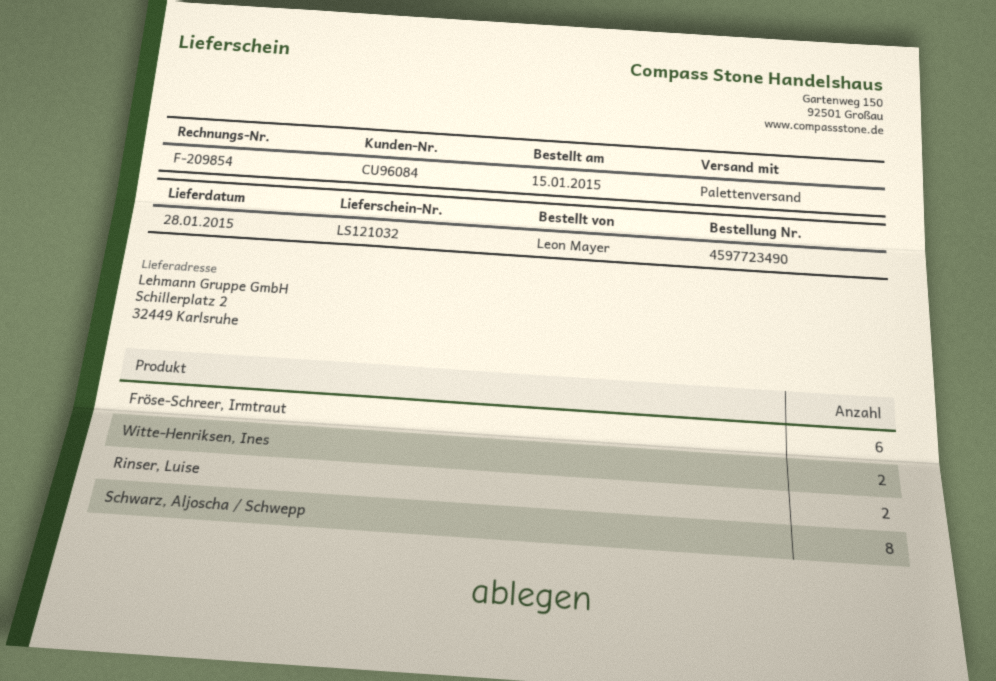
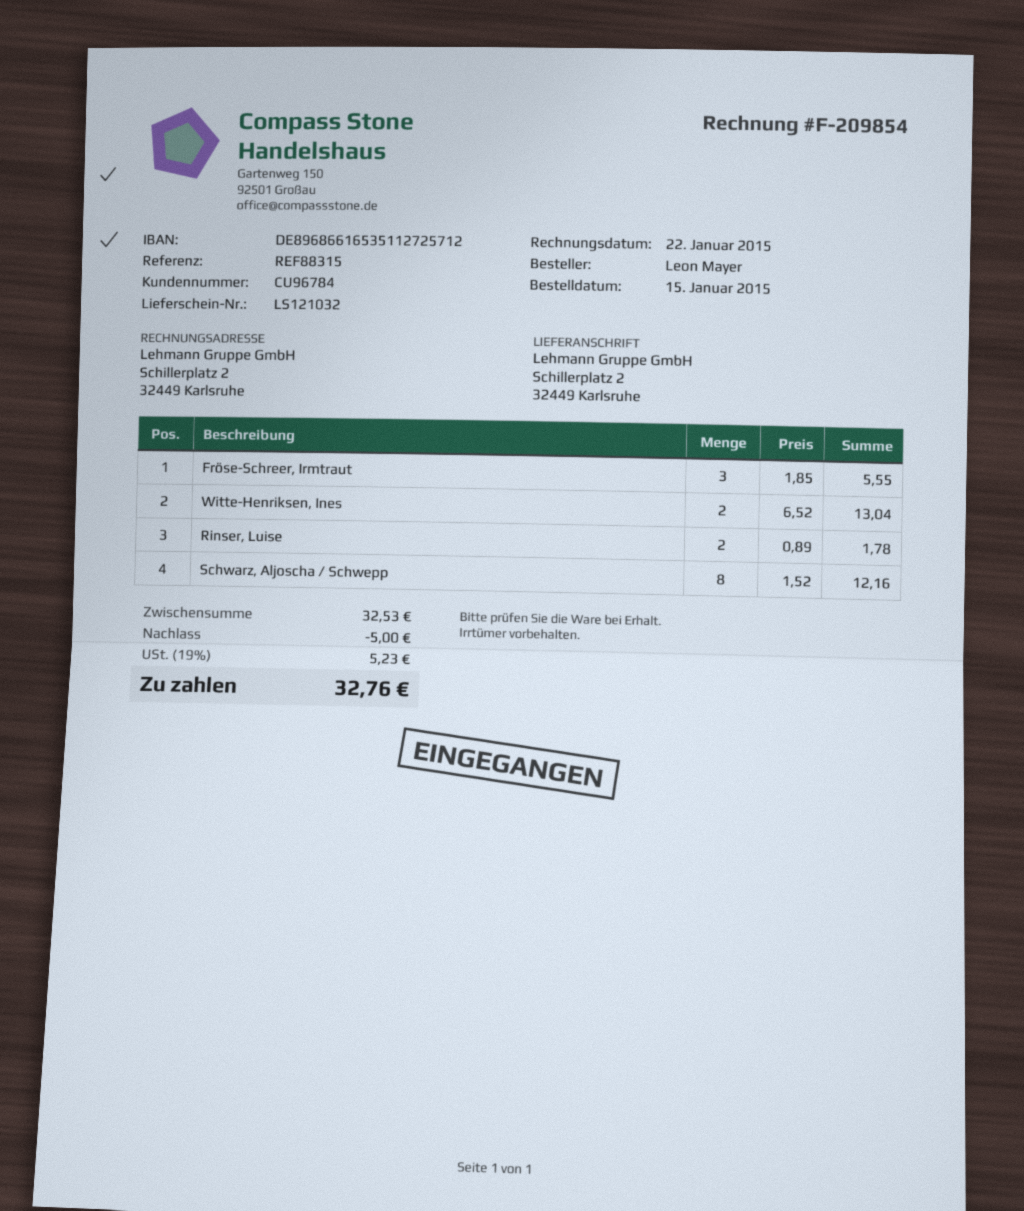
customer number: CU96084 -> CU96784
Fröse-Schreer, Irmtraut: 6 -> 3

